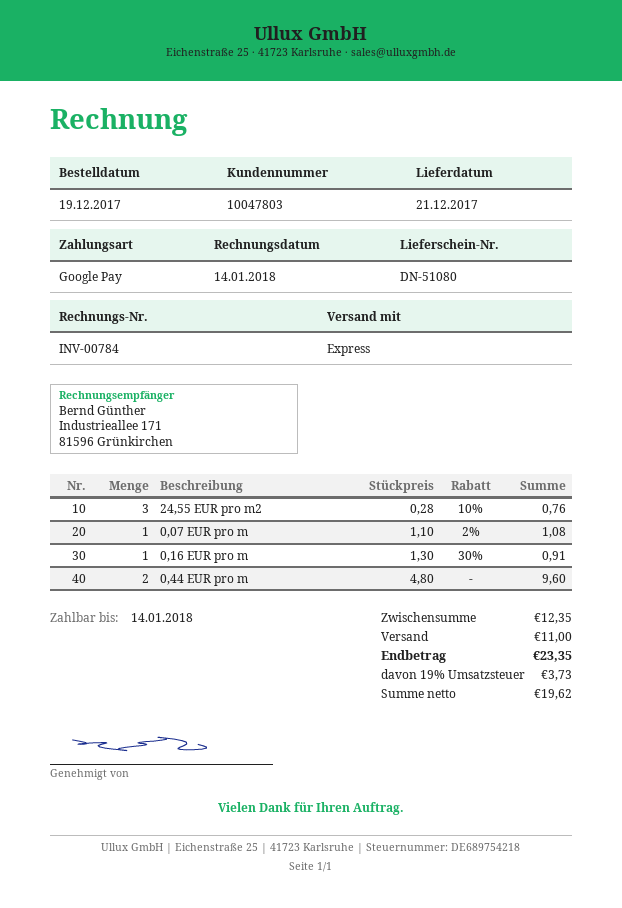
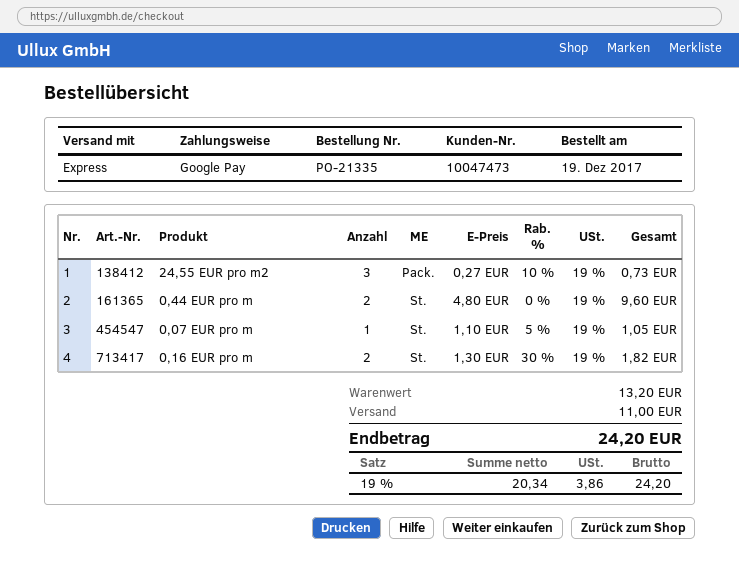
customer number: 10047803 -> 10047473
24,55 EUR pro m2: 3 x 0.28 - 10% = 0.76 -> 3 x 0.27 - 10% = 0.73
0,07 EUR pro m: 1 x 1.10 - 2% = 1.08 -> 1 x 1.10 - 5% = 1.05
0,16 EUR pro m: 1 x 1.30 - 30% = 0.91 -> 2 x 1.30 - 30% = 1.82
subtotal: 12.35 -> 13.20
net: 19.62 -> 20.34
tax: 19% = 3.73 -> 19% = 3.86
total: 23.35 -> 24.20

